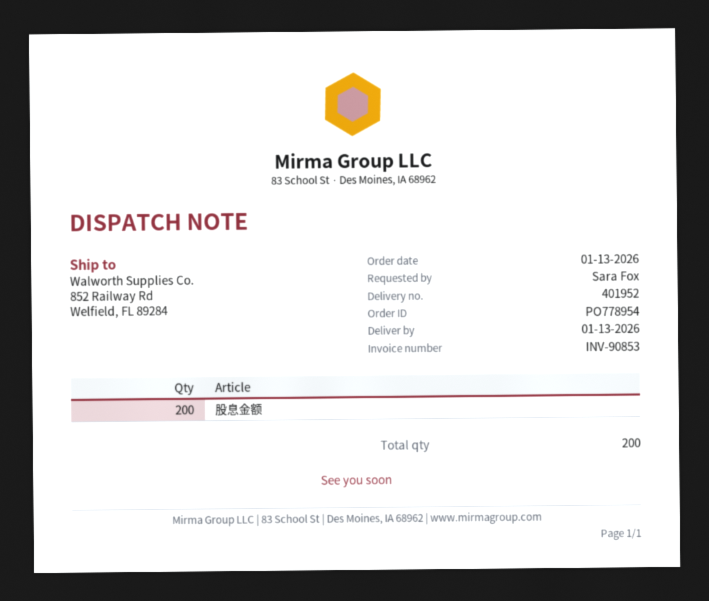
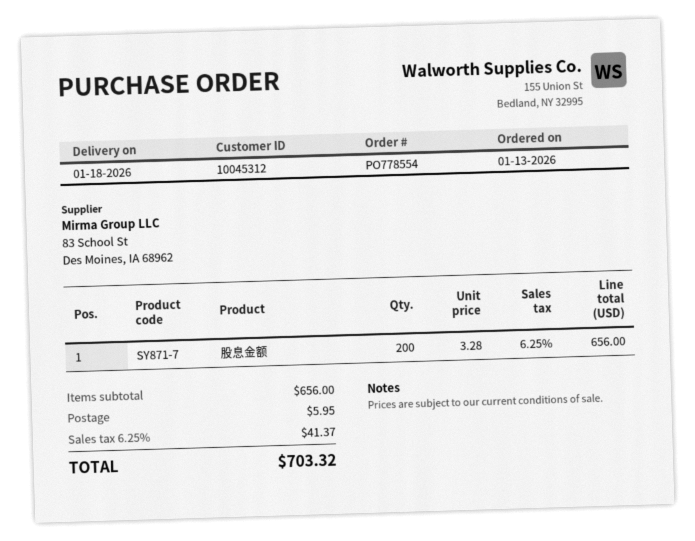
order number: PO778954 -> PO778554
delivery date: 2026-01-13 -> 2026-01-18

